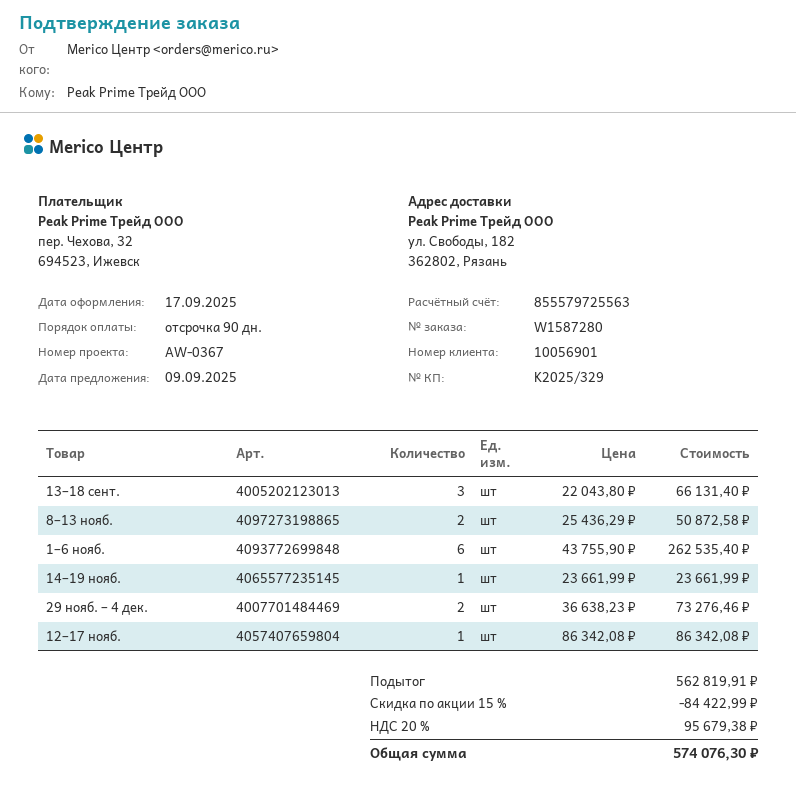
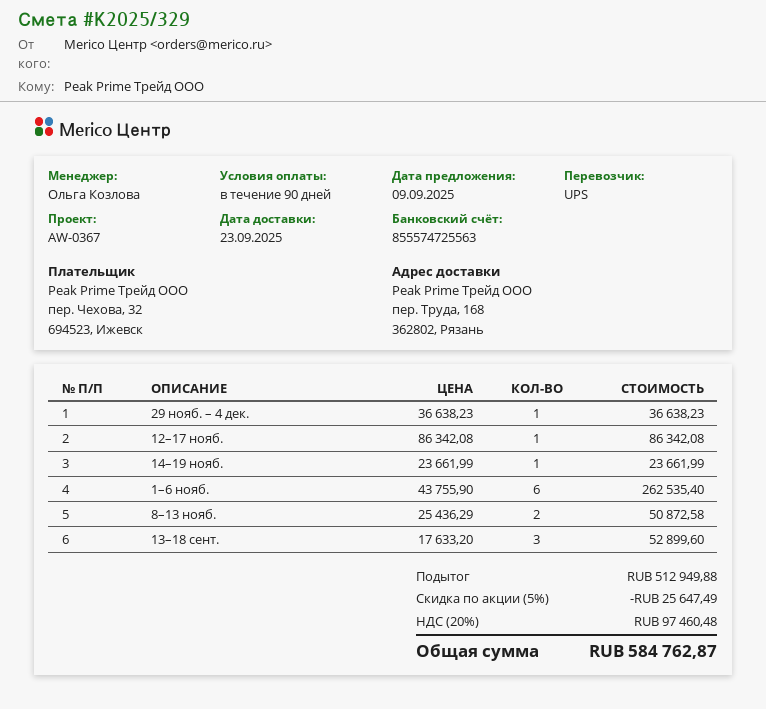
bank account: 855579725563 -> 855574725563
ship to: ул. Свободы, 182, 362802, Рязань -> пер. Труда, 168, 362802, Рязань
13–18 сент.: 3 x 22043.80 = 66131.40 -> 3 x 17633.20 = 52899.60
29 нояб. – 4 дек.: 2 x 36638.23 = 73276.46 -> 1 x 36638.23 = 36638.23
subtotal: 562819.91 -> 512949.88
discount: 15% = 84422.99 -> 5% = 25647.49
tax: 20% = 95679.38 -> 20% = 97460.48
total: 574076.30 -> 584762.87

